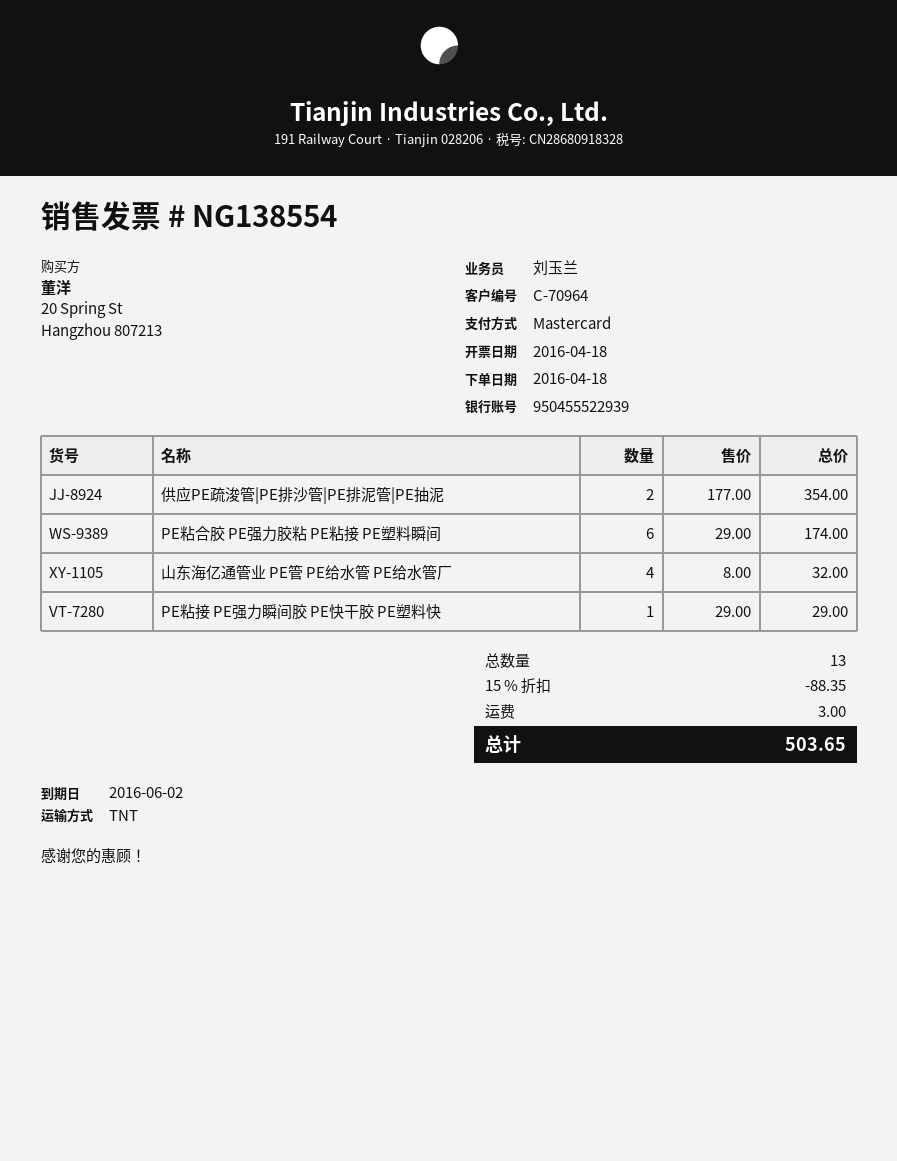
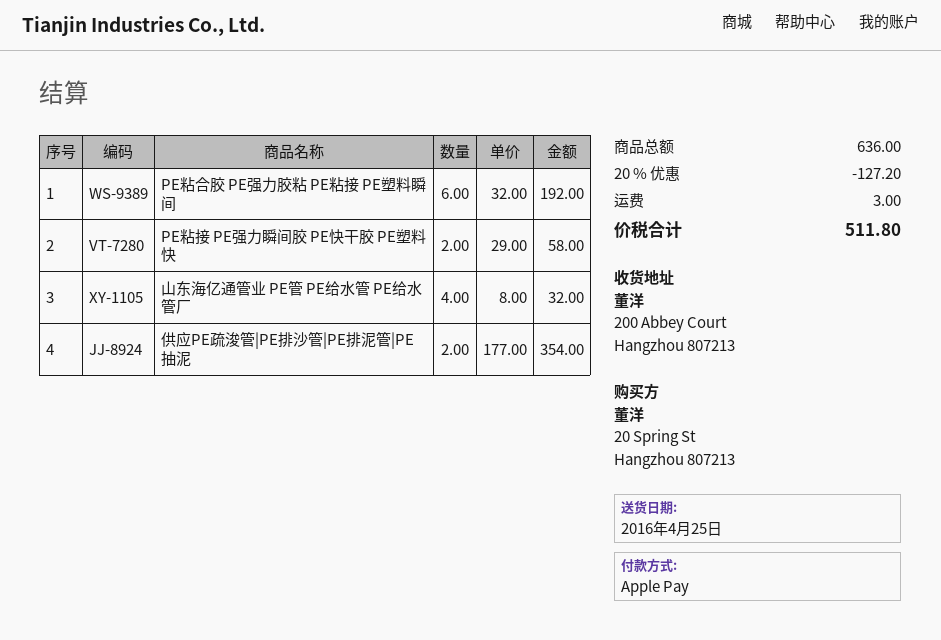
payment method: Mastercard -> Apple Pay
PE粘合胶 PE强力胶粘 PE粘接 PE塑料瞬间: 6 x 29.00 = 174.00 -> 6 x 32.00 = 192.00
PE粘接 PE强力瞬间胶 PE快干胶 PE塑料快: 1 x 29.00 = 29.00 -> 2 x 29.00 = 58.00
discount: 15% = 88.35 -> 20% = 127.20
total: 503.65 -> 511.80

